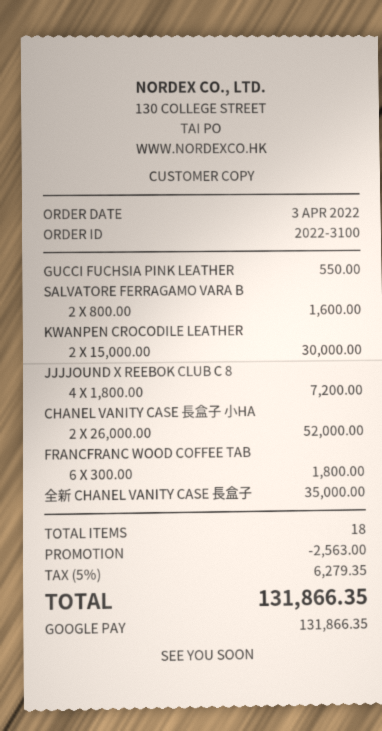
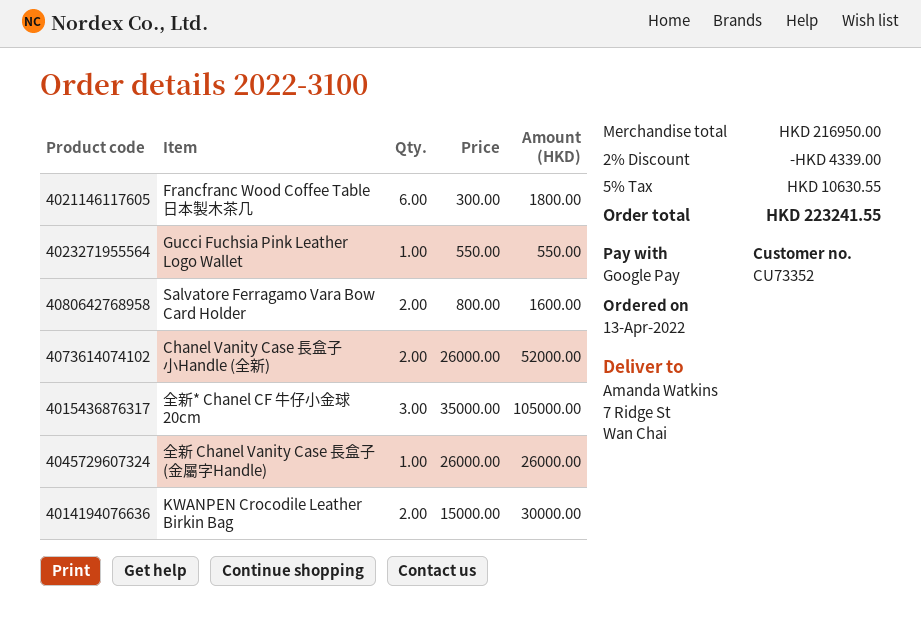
order date: 2022-04-03 -> 2022-04-13
JJJJOUND X REEBOK CLUB C 8: 4 x 1800.00 = 7200.00 -> none
全新 CHANEL VANITY CASE 長盒子: 1 x 35000.00 = 35000.00 -> 1 x 26000.00 = 26000.00
全新* Chanel CF 牛仔小金球 20cm: none -> 3 x 35000.00 = 105000.00
discount: 2563.00 -> 4339.00
tax: 5% = 6279.35 -> 5% = 10630.55
total: 131866.35 -> 223241.55

